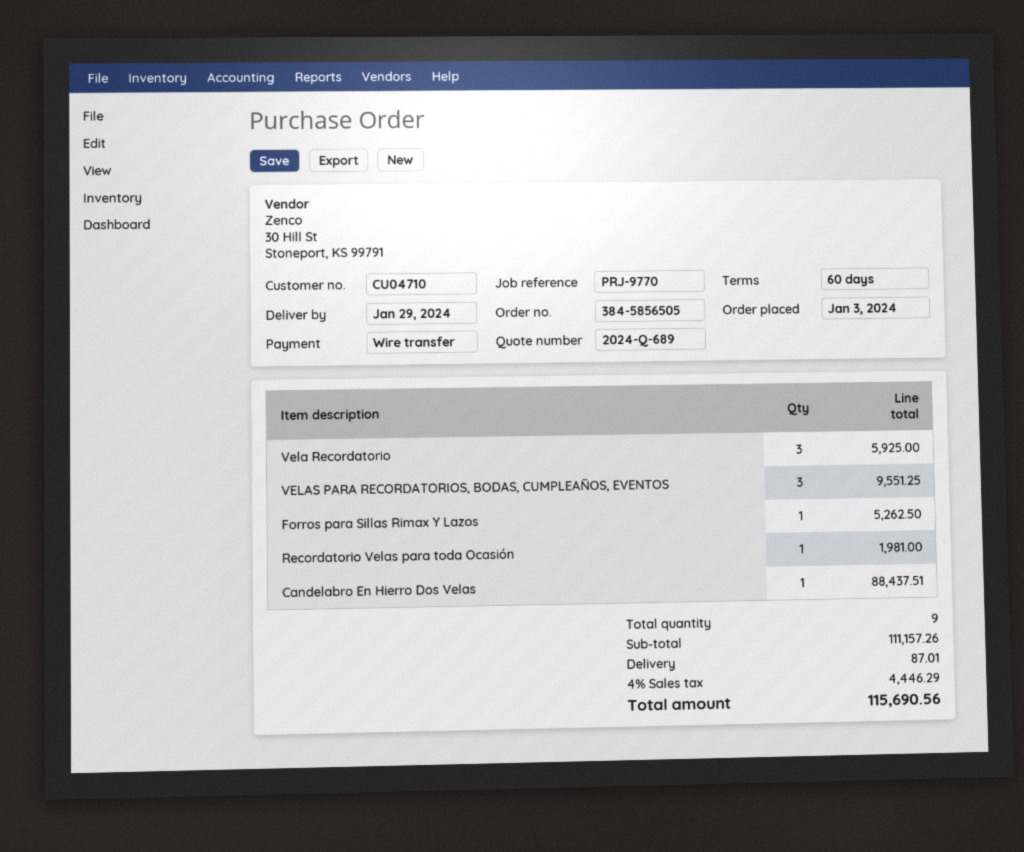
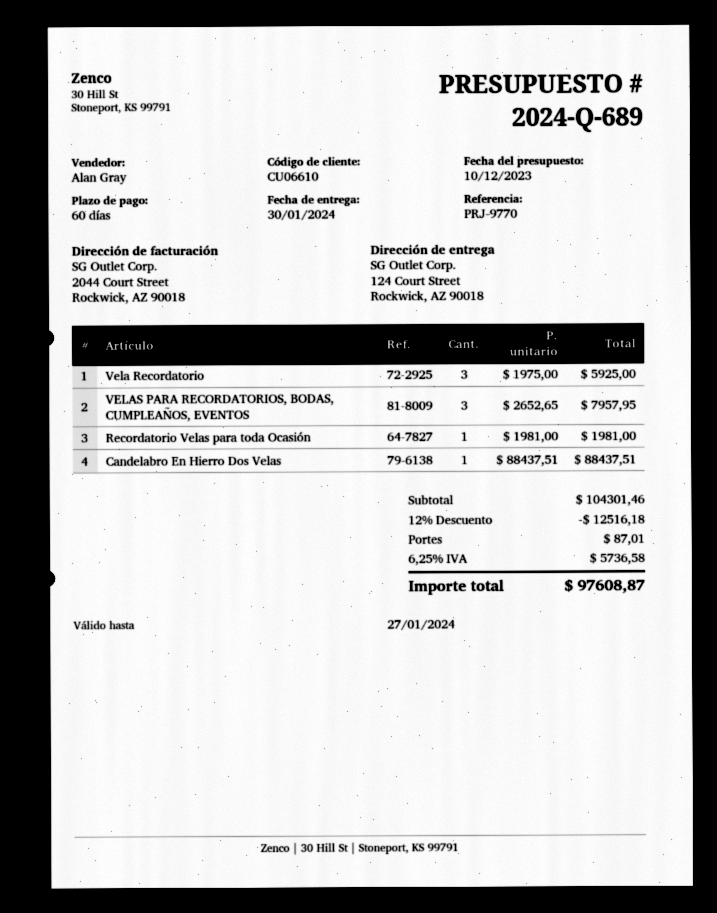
delivery date: 2024-01-29 -> 2024-01-30
customer number: CU04710 -> CU06610
VELAS PARA RECORDATORIOS, BODAS, CUMPLEAÑOS, EVENTOS: 3 for 9551.25 -> 3 for 7957.95
Forros para Sillas Rimax Y Lazos: 1 for 5262.50 -> none
subtotal: 111157.26 -> 104301.46
discount: none -> 12% = 12516.18
tax: 4% = 4446.29 -> 6.25% = 5736.58
total: 115690.56 -> 97608.87

